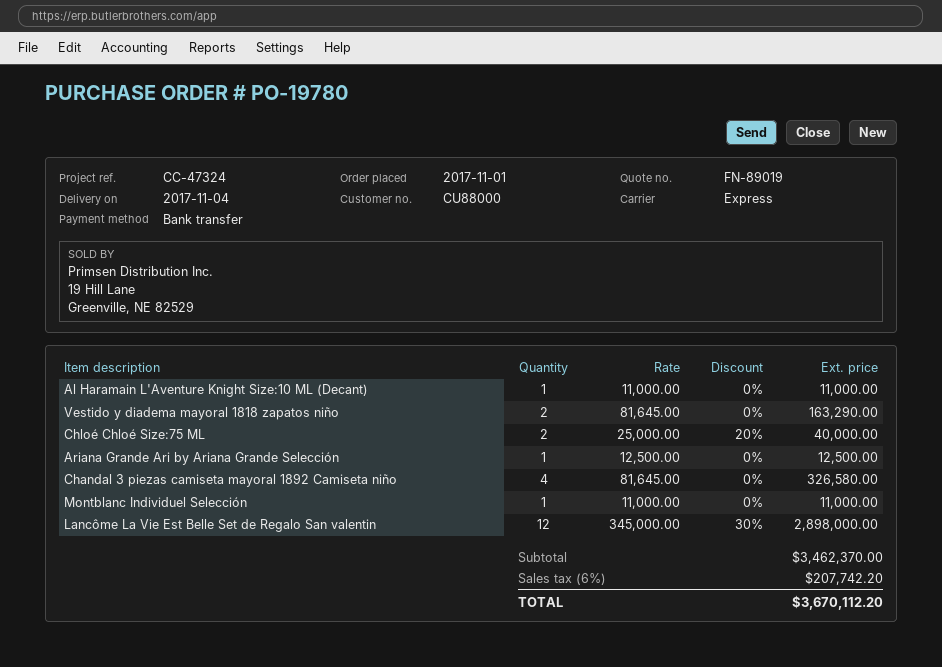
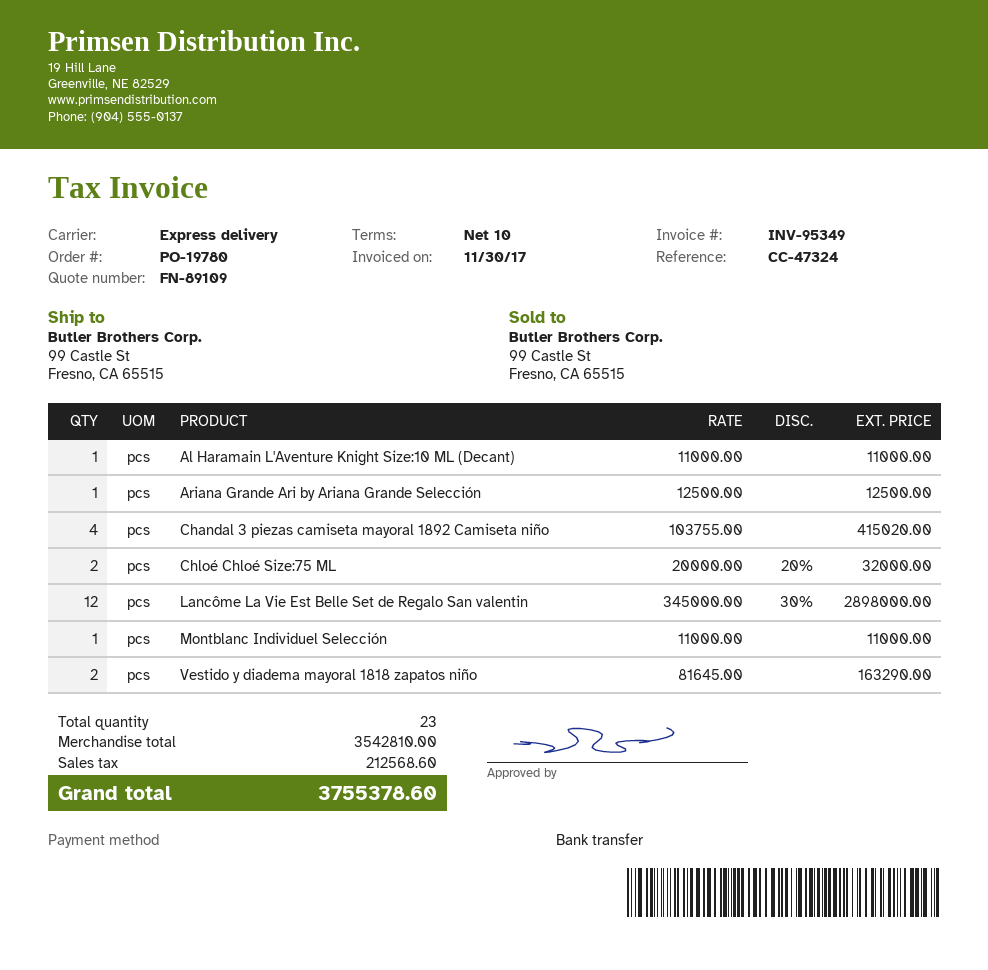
quote number: FN-89019 -> FN-89109
Chloé Chloé Size:75 ML: 2 x 25000.00 - 20% = 40000.00 -> 2 x 20000.00 - 20% = 32000.00
Chandal 3 piezas camiseta mayoral 1892 Camiseta niño: 4 x 81645.00 = 326580.00 -> 4 x 103755.00 = 415020.00
subtotal: 3462370.00 -> 3542810.00
tax: 207742.20 -> 212568.60
total: 3670112.20 -> 3755378.60

